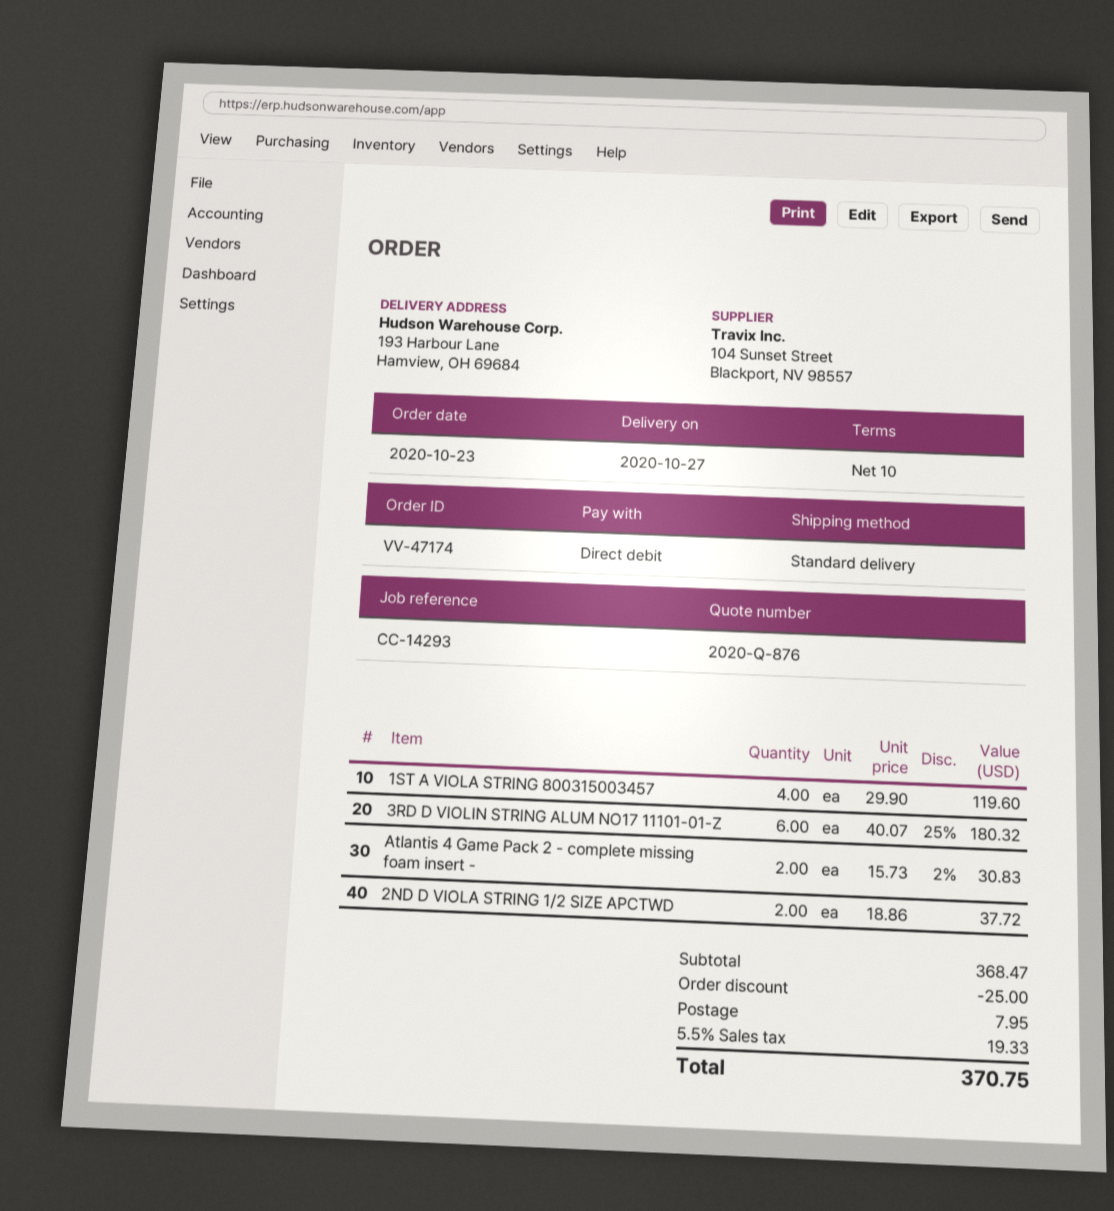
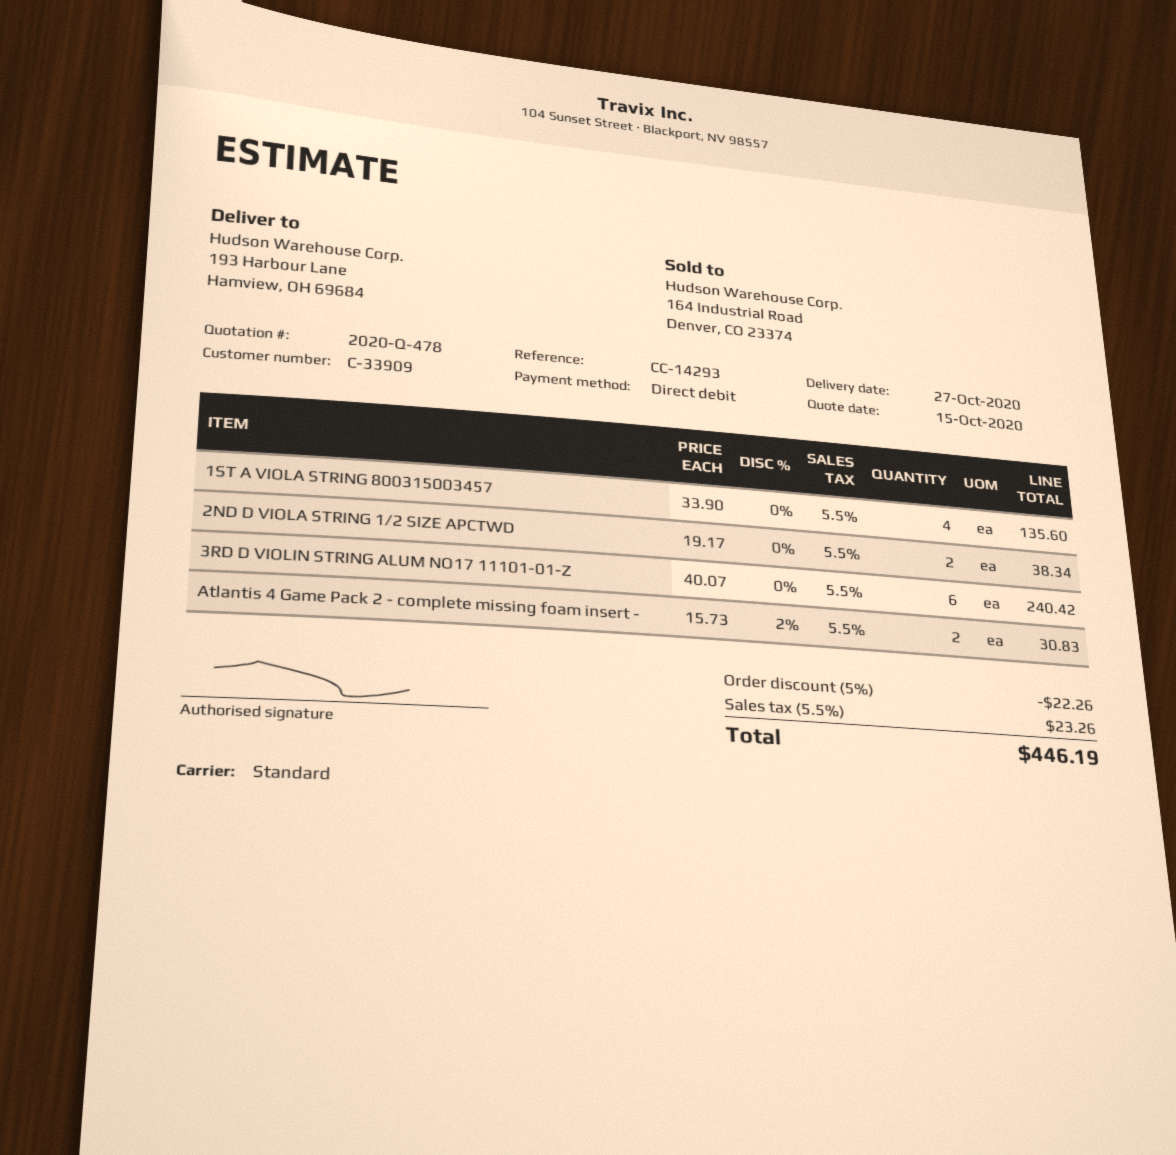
quote number: 2020-Q-876 -> 2020-Q-478
1ST A VIOLA STRING 800315003457: 4 x 29.90 = 119.60 -> 4 x 33.90 = 135.60
3RD D VIOLIN STRING ALUM NO17 11101-01-Z: 6 x 40.07 - 25% = 180.32 -> 6 x 40.07 = 240.42
2ND D VIOLA STRING 1/2 SIZE APCTWD: 2 x 18.86 = 37.72 -> 2 x 19.17 = 38.34
discount: 25.00 -> 22.26
shipping: 7.95 -> none
tax: 5.5% = 19.33 -> 5.5% = 23.26
total: 370.75 -> 446.19

